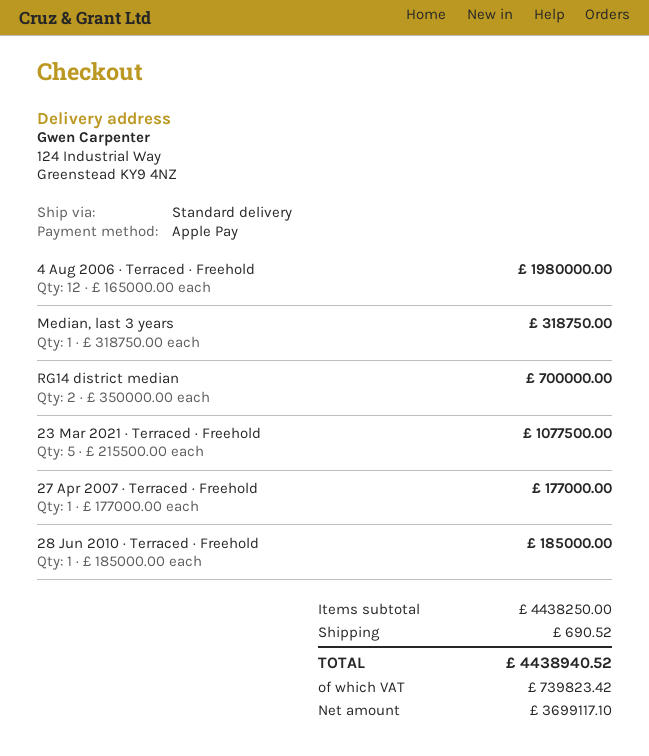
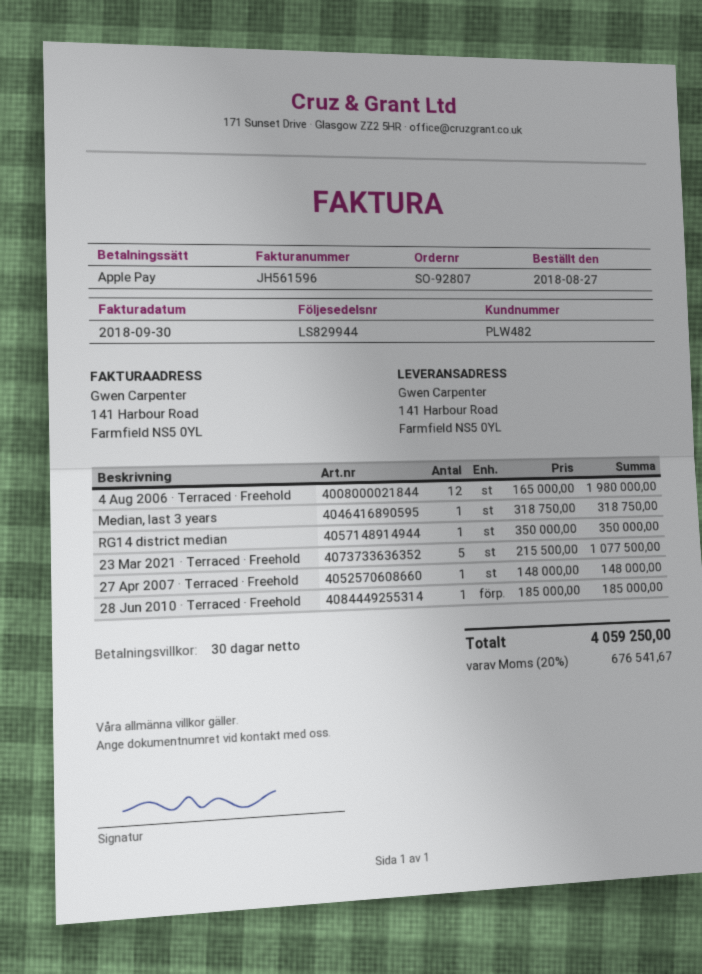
ship to: 124 Industrial Way, Greenstead KY9 4NZ -> 141 Harbour Road, Farmfield NS5 0YL
RG14 district median: 2 x 350000.00 = 700000.00 -> 1 x 350000.00 = 350000.00
27 Apr 2007 · Terraced · Freehold: 1 x 177000.00 = 177000.00 -> 1 x 148000.00 = 148000.00
shipping: 690.52 -> none
tax: 739823.42 -> 676541.67
total: 4438940.52 -> 4059250.00

